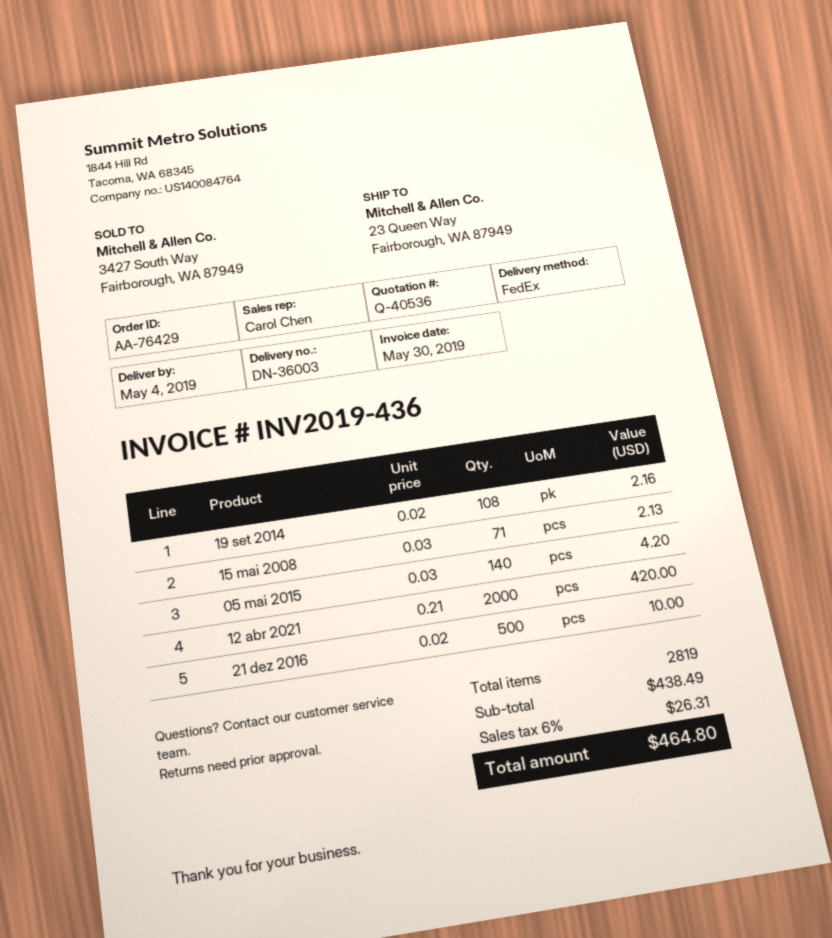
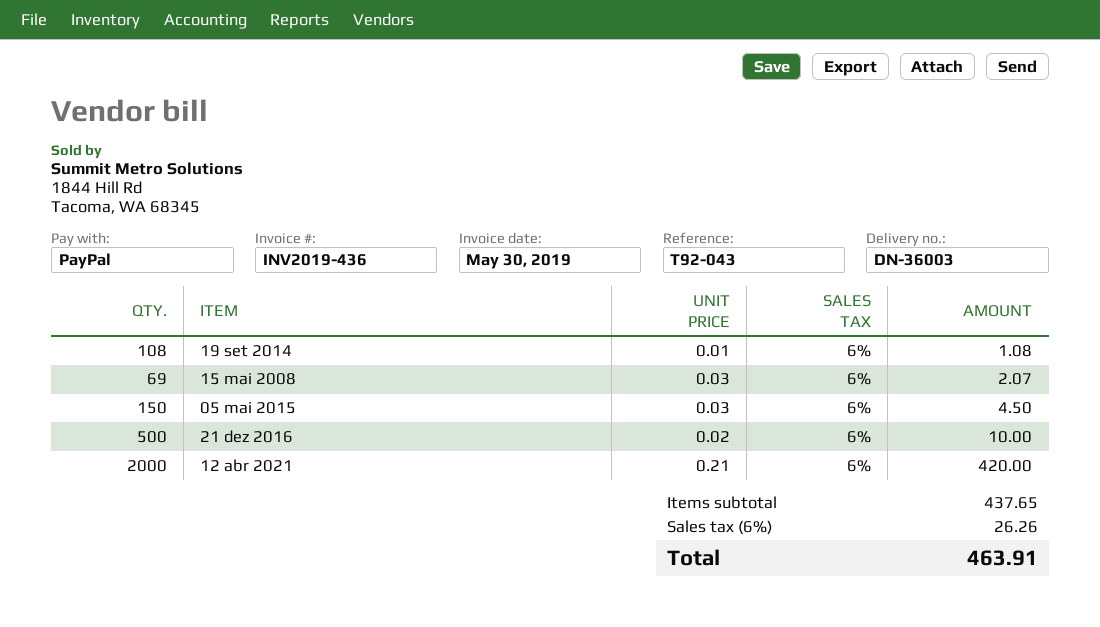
19 set 2014: 108 x 0.02 = 2.16 -> 108 x 0.01 = 1.08
15 mai 2008: 71 x 0.03 = 2.13 -> 69 x 0.03 = 2.07
05 mai 2015: 140 x 0.03 = 4.20 -> 150 x 0.03 = 4.50
subtotal: 438.49 -> 437.65
tax: 6% = 26.31 -> 6% = 26.26
total: 464.80 -> 463.91

